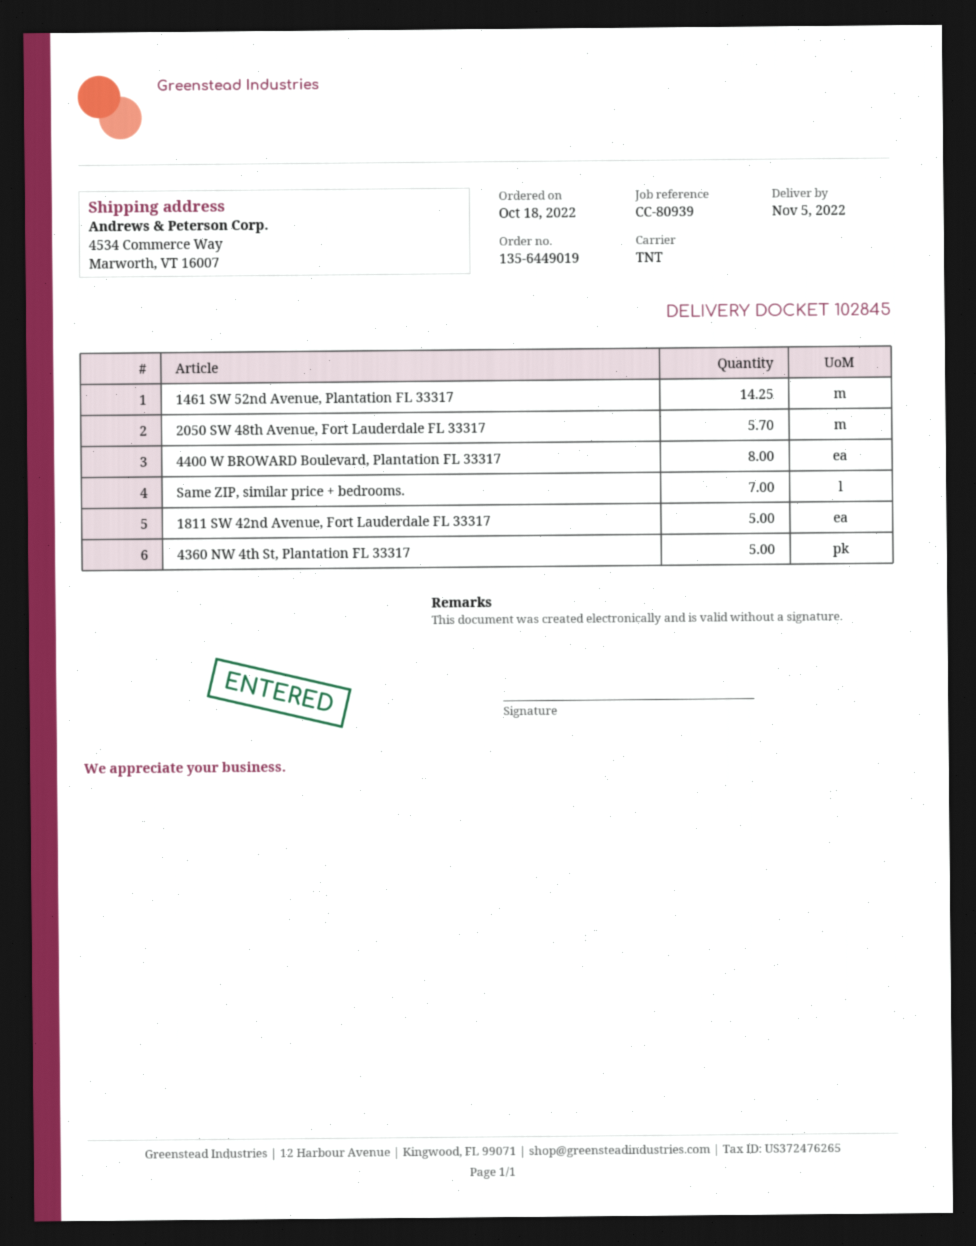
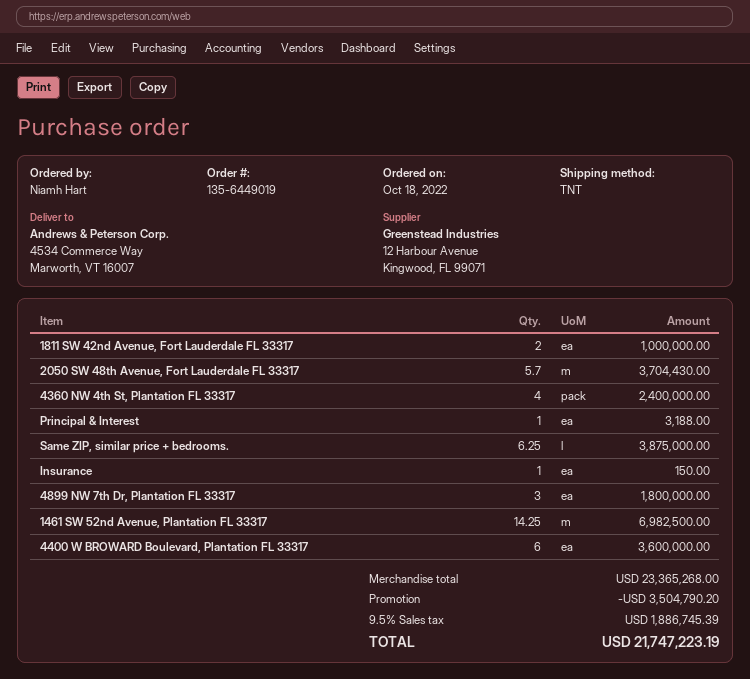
4400 W BROWARD Boulevard, Plantation FL 33317: 8 -> 6
Same ZIP, similar price + bedrooms.: 7 -> 6.25
1811 SW 42nd Avenue, Fort Lauderdale FL 33317: 5 -> 2
4360 NW 4th St, Plantation FL 33317: 5 -> 4
Principal & Interest: none -> 1
Insurance: none -> 1
4899 NW 7th Dr, Plantation FL 33317: none -> 3

